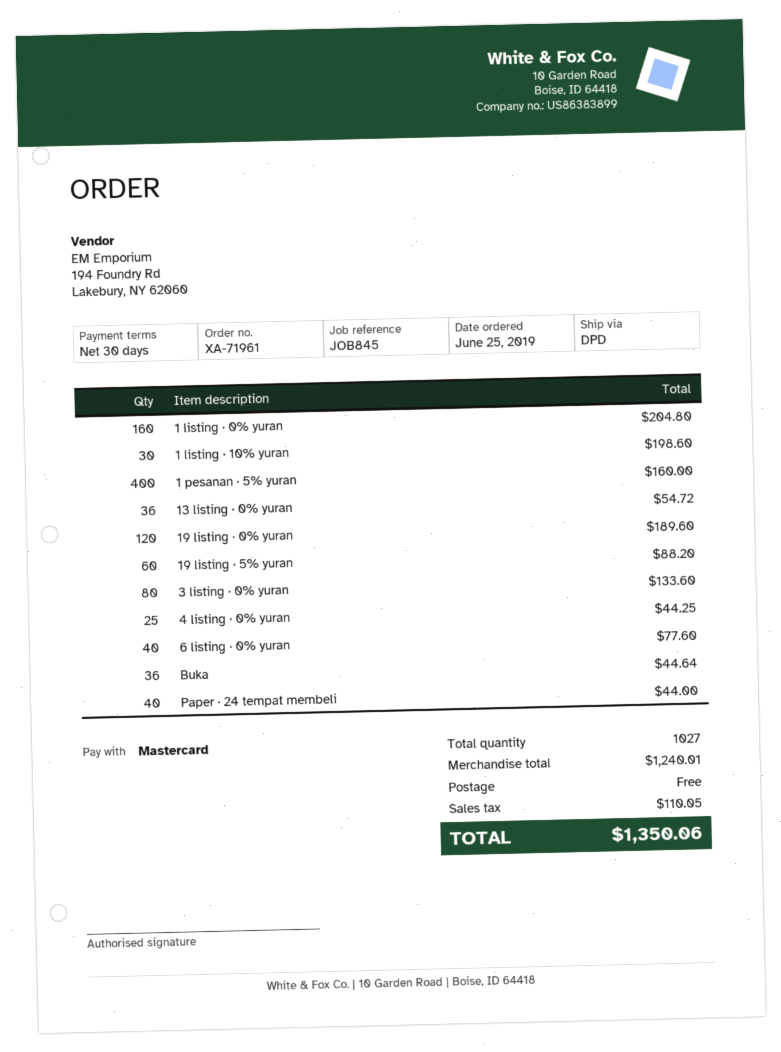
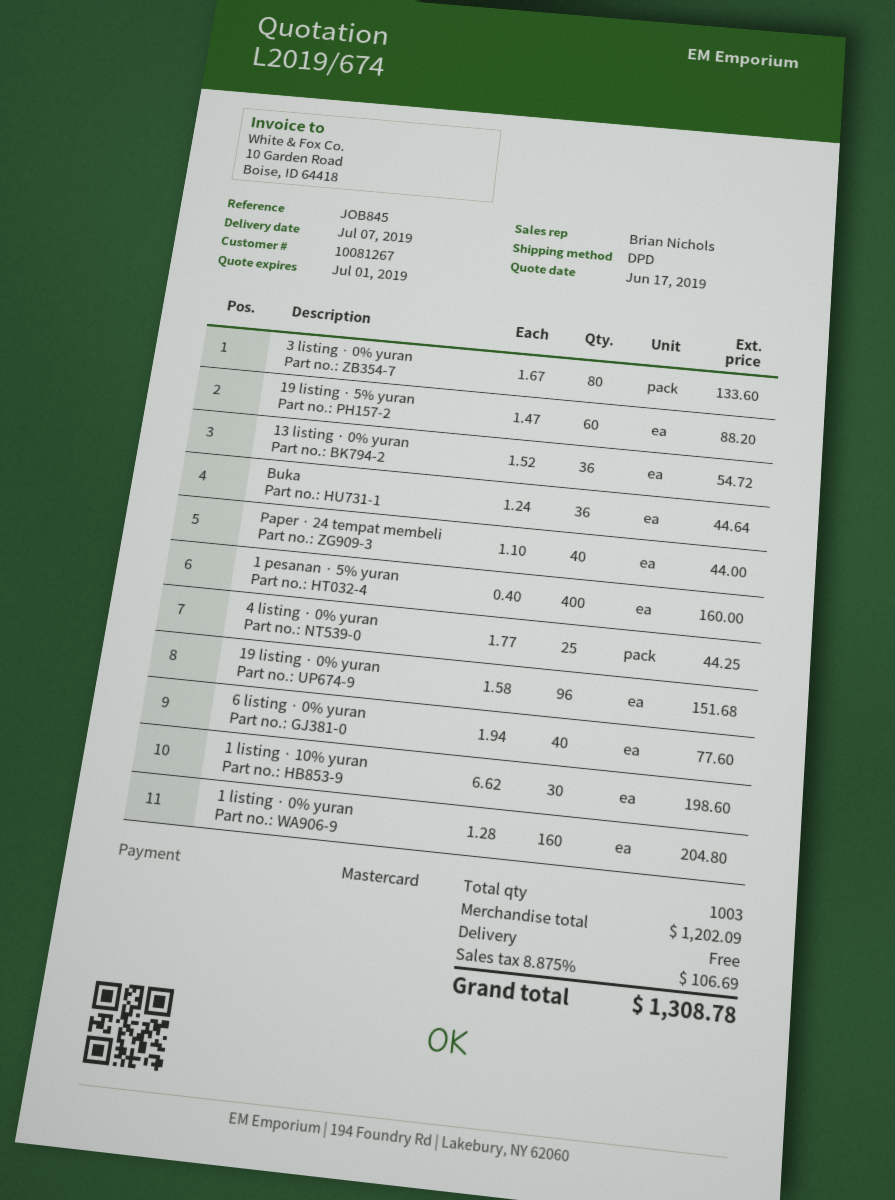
19 listing · 0% yuran: 120 for 189.60 -> 96 for 151.68
total quantity: 1027 -> 1003
subtotal: 1240.01 -> 1202.09
tax: 110.05 -> 106.69
total: 1350.06 -> 1308.78

